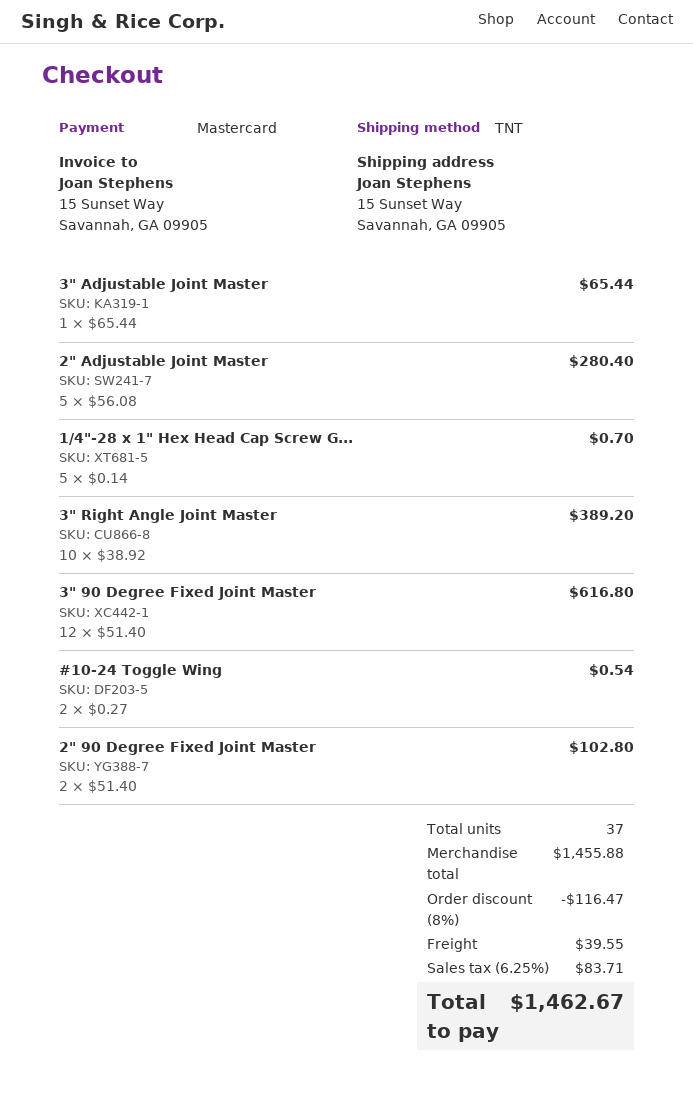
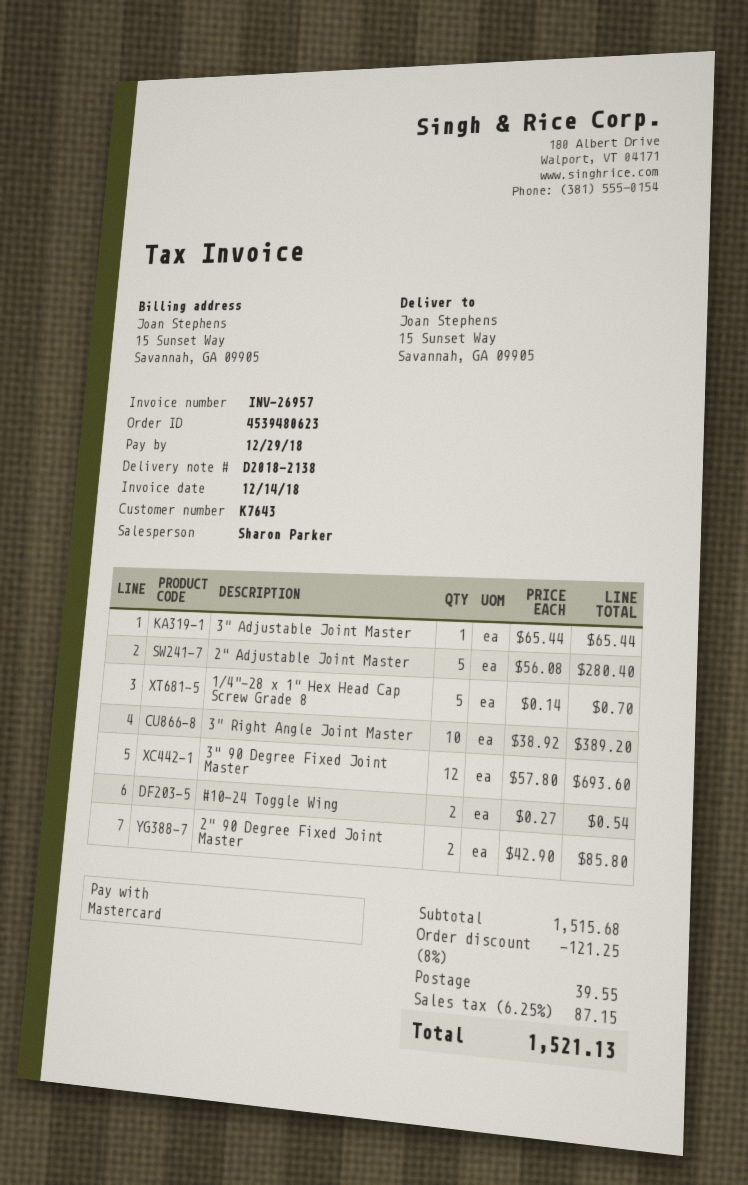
3" 90 Degree Fixed Joint Master: 12 x 51.40 = 616.80 -> 12 x 57.80 = 693.60
2" 90 Degree Fixed Joint Master: 2 x 51.40 = 102.80 -> 2 x 42.90 = 85.80
subtotal: 1455.88 -> 1515.68
discount: 8% = 116.47 -> 8% = 121.25
tax: 6.25% = 83.71 -> 6.25% = 87.15
total: 1462.67 -> 1521.13

